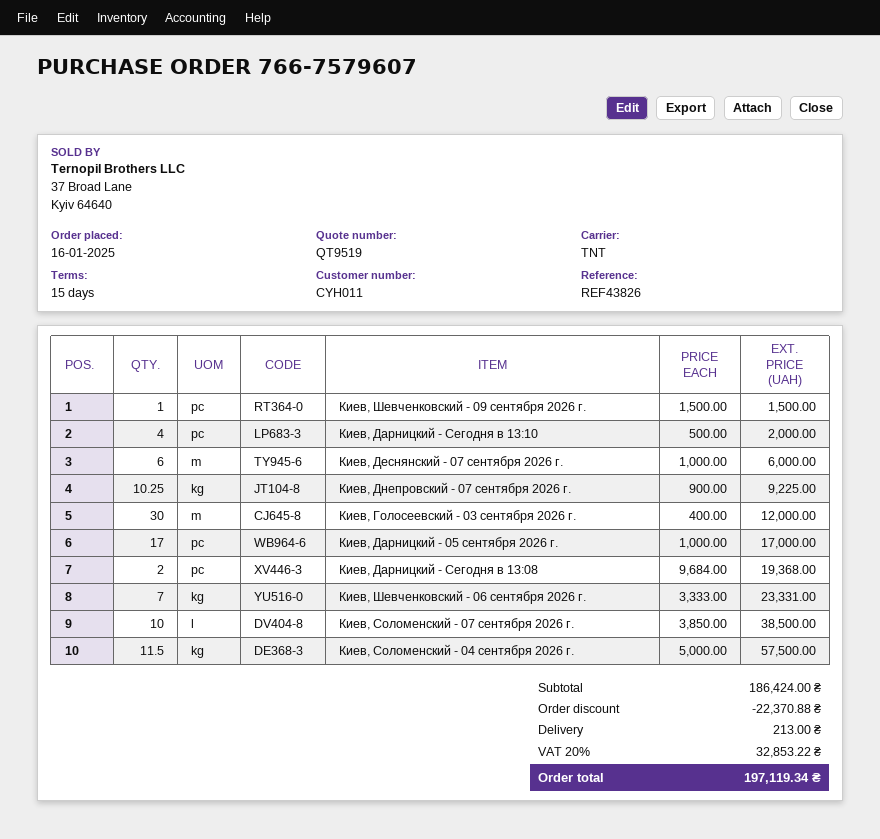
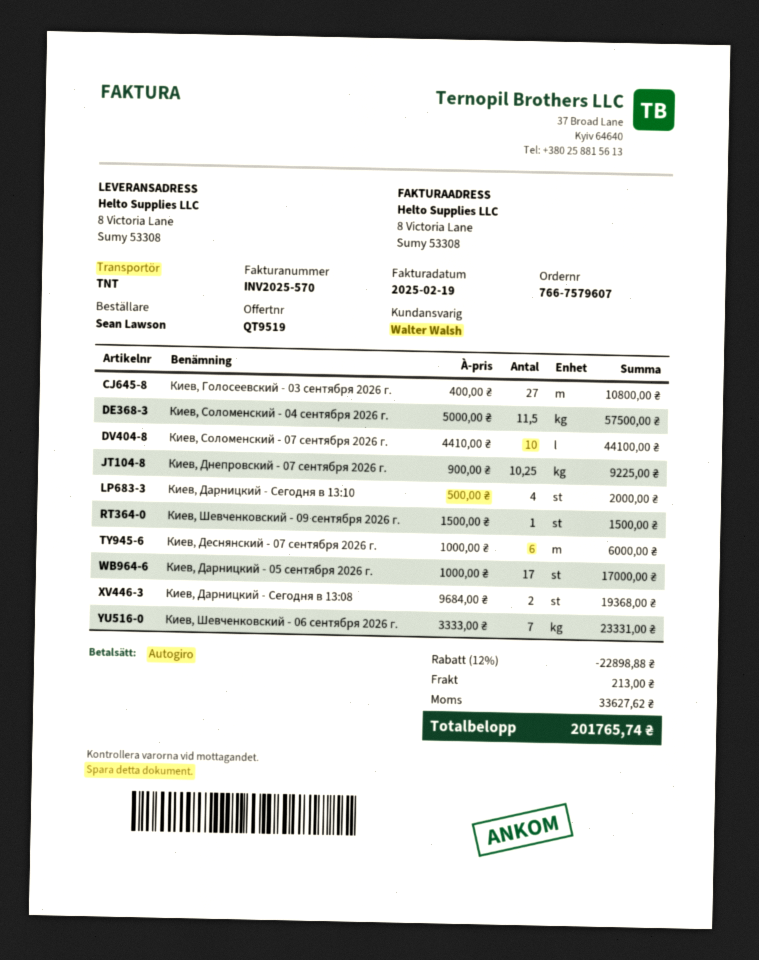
Киев, Голосеевский - 03 сентября 2026 г.: 30 x 400.00 = 12000.00 -> 27 x 400.00 = 10800.00
Киев, Соломенский - 07 сентября 2026 г.: 10 x 3850.00 = 38500.00 -> 10 x 4410.00 = 44100.00
discount: 22370.88 -> 22898.88
tax: 32853.22 -> 33627.62
total: 197119.34 -> 201765.74

